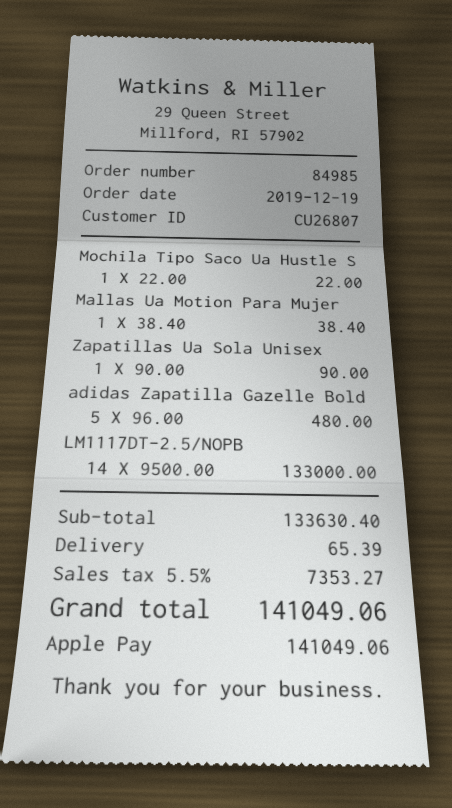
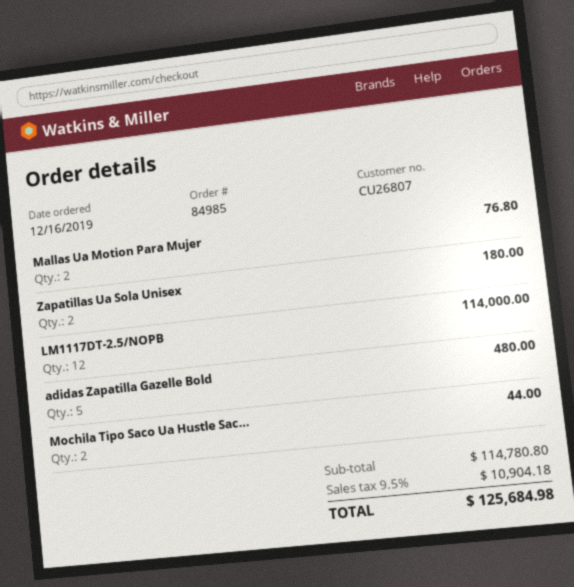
order date: 2019-12-19 -> 2019-12-16
Mochila Tipo Saco Ua Hustle S: 1 for 22.00 -> 2 for 44.00
Mallas Ua Motion Para Mujer: 1 for 38.40 -> 2 for 76.80
Zapatillas Ua Sola Unisex: 1 for 90.00 -> 2 for 180.00
LM1117DT-2.5/NOPB: 14 for 133000.00 -> 12 for 114000.00
subtotal: 133630.40 -> 114780.80
shipping: 65.39 -> none
tax: 5.5% = 7353.27 -> 9.5% = 10904.18
total: 141049.06 -> 125684.98

